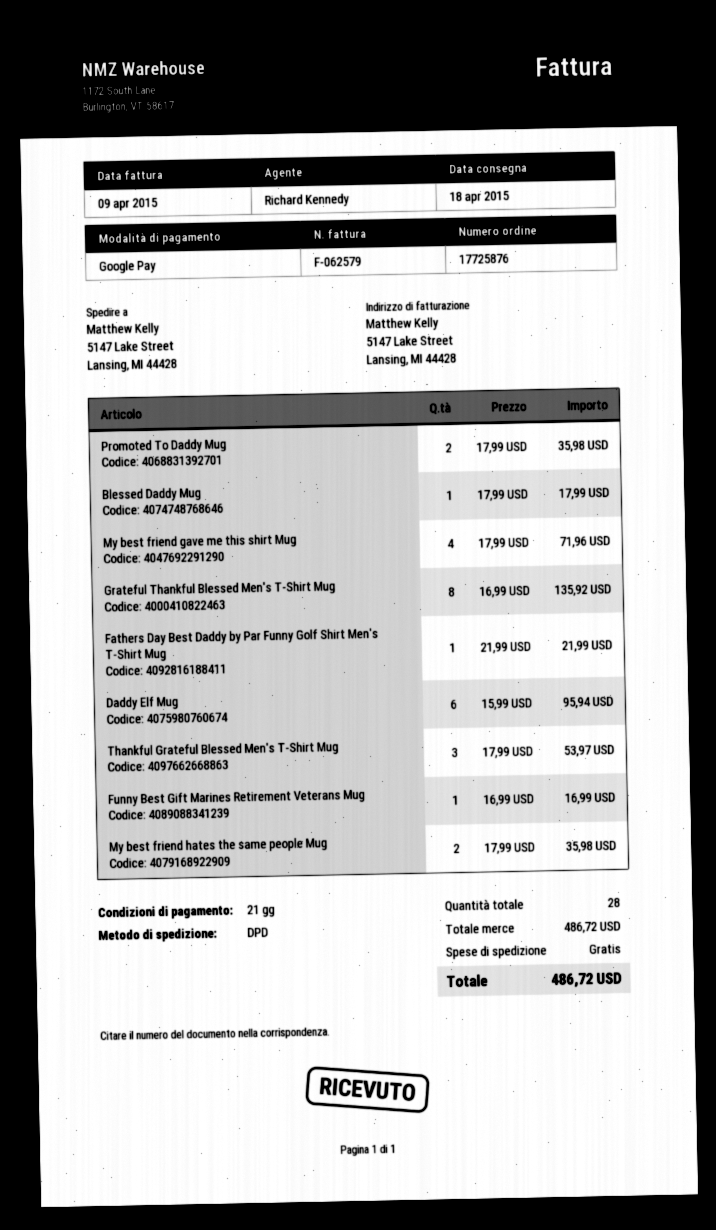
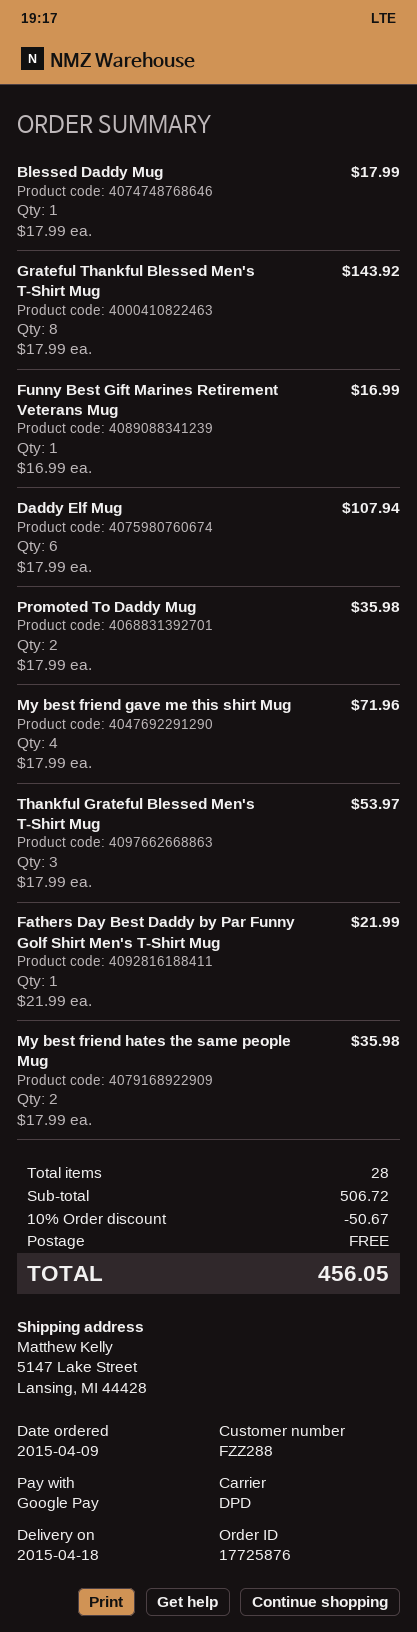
Grateful Thankful Blessed Men's T-Shirt Mug: 8 x 16.99 = 135.92 -> 8 x 17.99 = 143.92
Daddy Elf Mug: 6 x 15.99 = 95.94 -> 6 x 17.99 = 107.94
subtotal: 486.72 -> 506.72
discount: none -> 10% = 50.67
total: 486.72 -> 456.05

